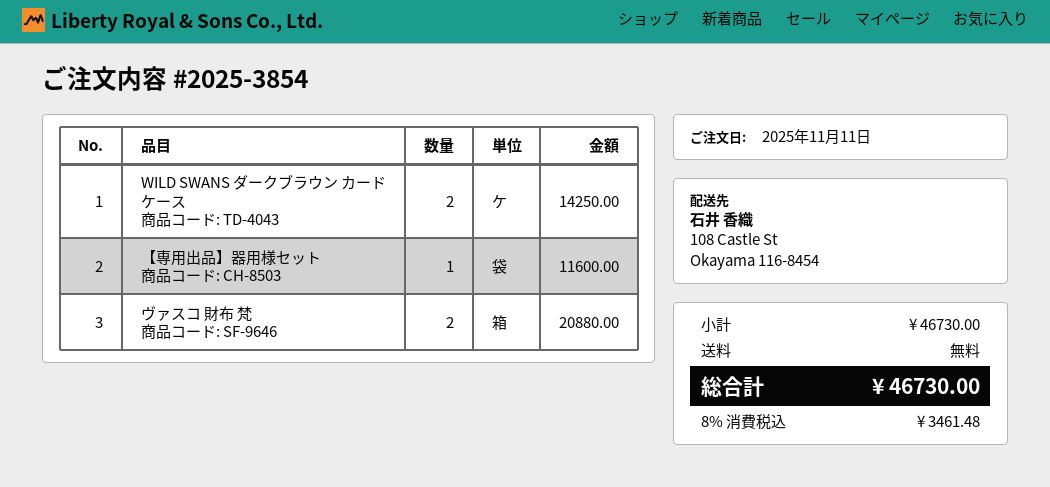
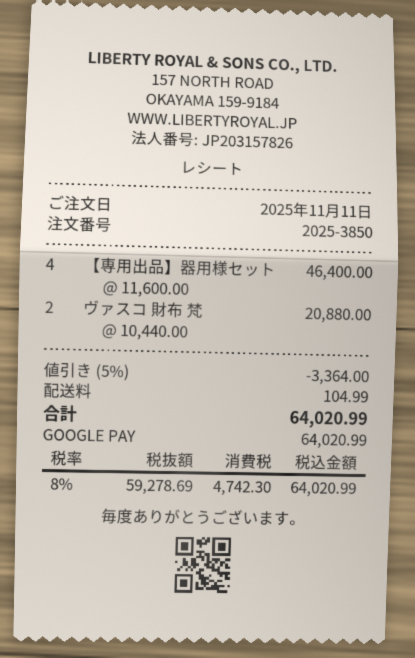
order number: 2025-3854 -> 2025-3850
WILD SWANS ダークブラウン カードケース: 2 for 14250.00 -> none
【専用出品】器用様セット: 1 for 11600.00 -> 4 for 46400.00
discount: none -> 5% = 3364.00
shipping: 0.00 -> 104.99
tax: 8% = 3461.48 -> 8% = 4742.30
total: 46730.00 -> 64020.99

